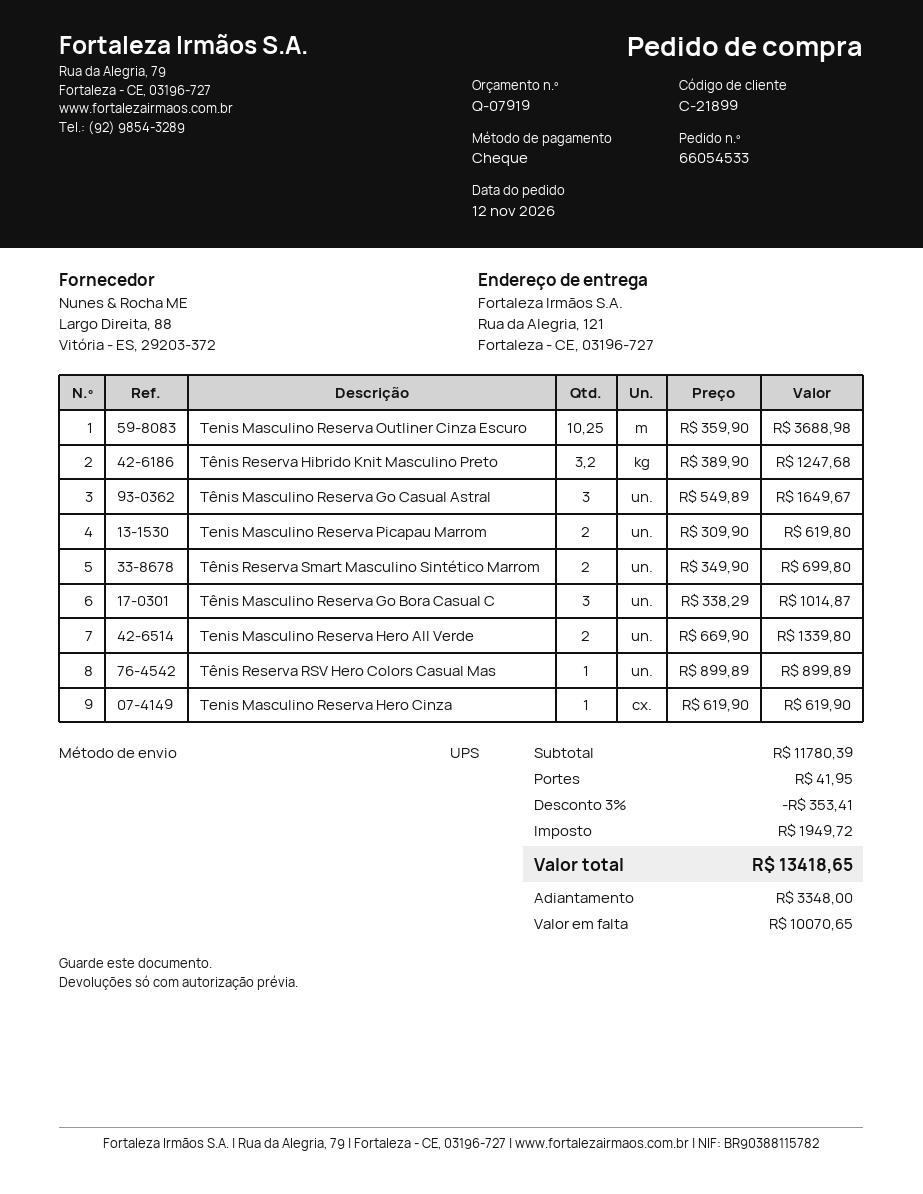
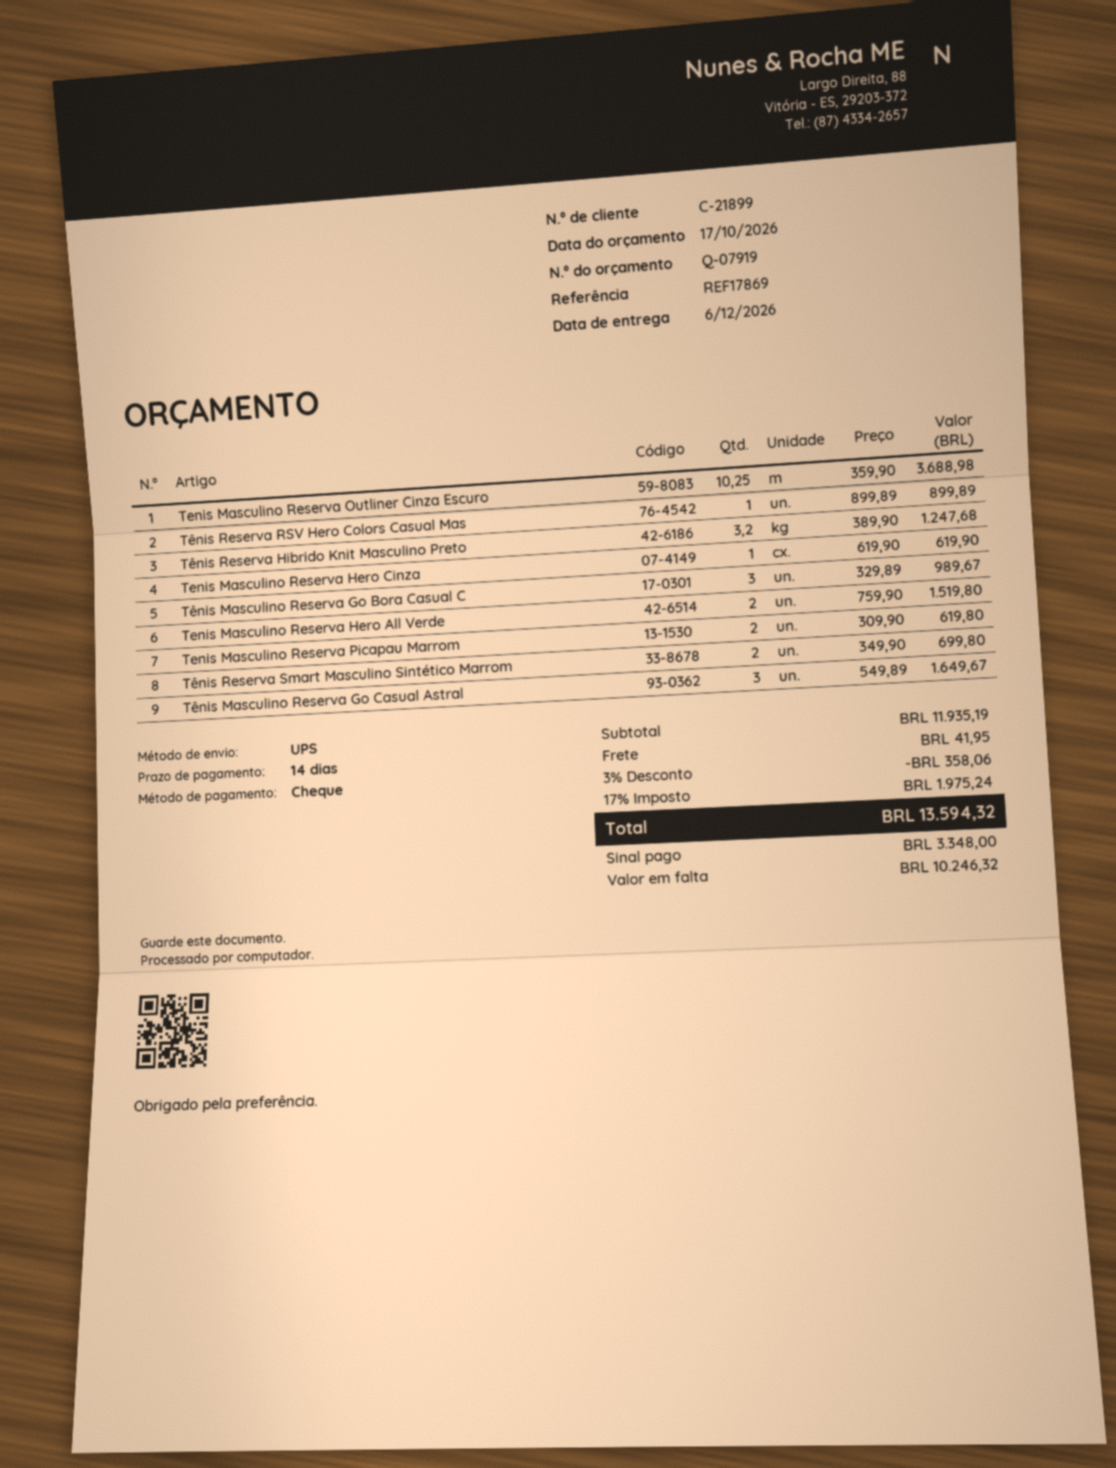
Tênis Masculino Reserva Go Bora Casual C: 3 x 338.29 = 1014.87 -> 3 x 329.89 = 989.67
Tenis Masculino Reserva Hero All Verde: 2 x 669.90 = 1339.80 -> 2 x 759.90 = 1519.80
subtotal: 11780.39 -> 11935.19
discount: 3% = 353.41 -> 3% = 358.06
tax: 1949.72 -> 1975.24
total: 13418.65 -> 13594.32
balance: 10070.65 -> 10246.32

